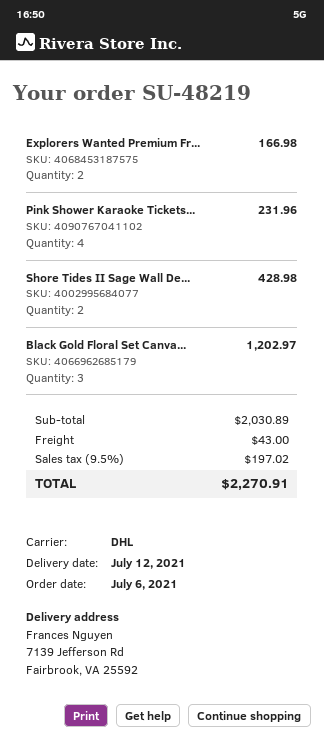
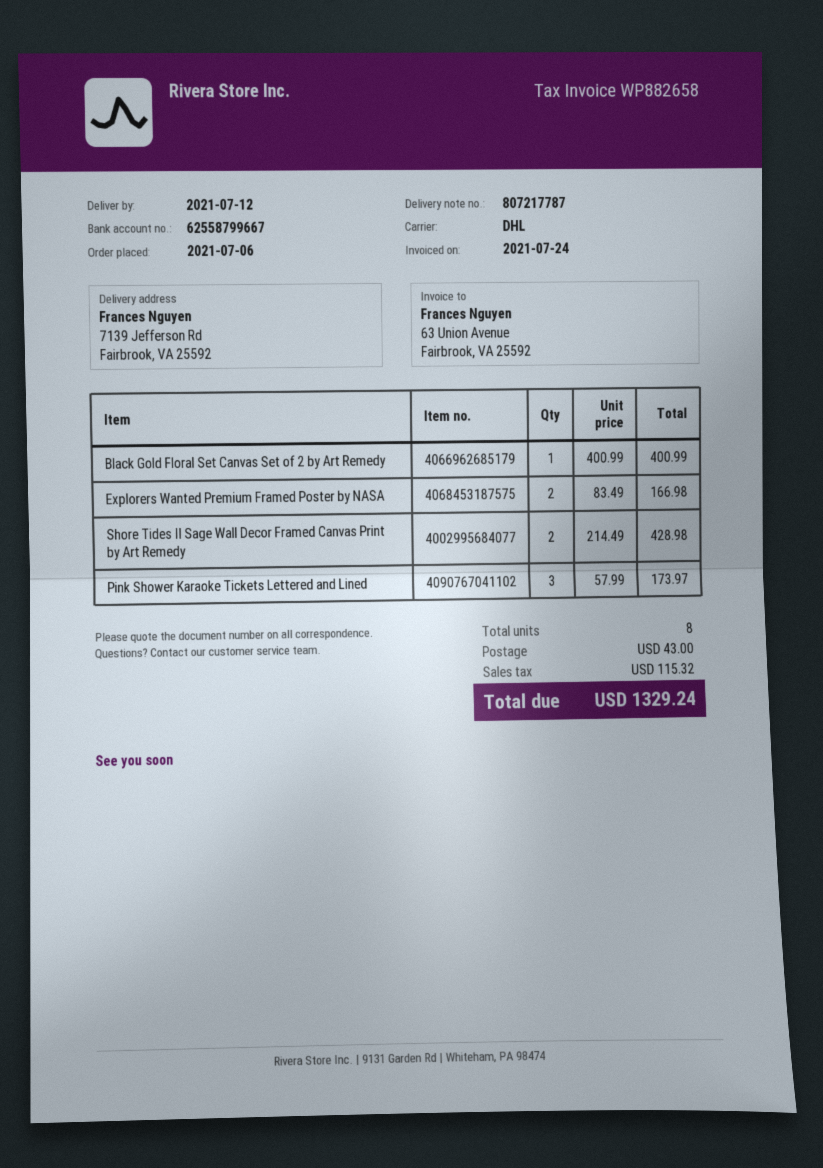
Pink Shower Karaoke Tickets...: 4 for 231.96 -> 3 for 173.97
Black Gold Floral Set Canva...: 3 for 1202.97 -> 1 for 400.99
tax: 197.02 -> 115.32
total: 2270.91 -> 1329.24

